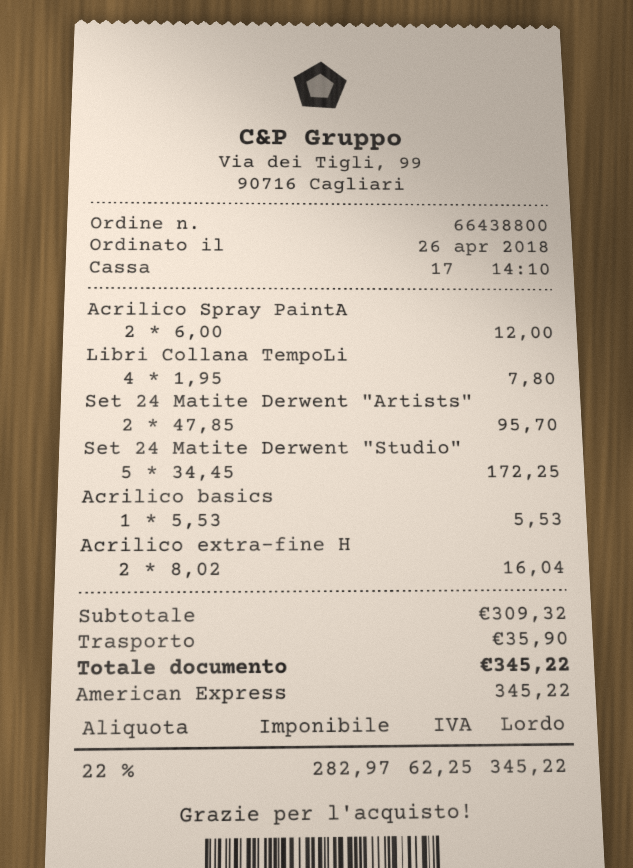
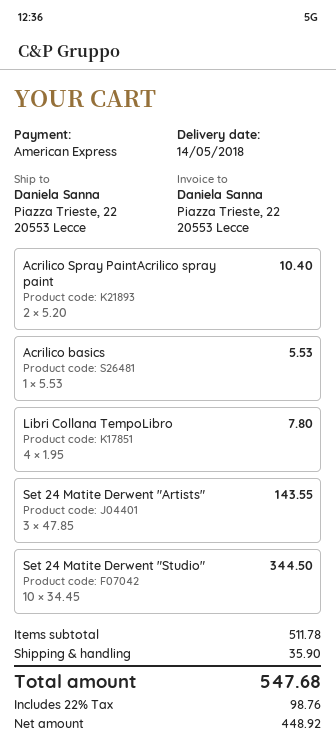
Acrilico Spray PaintA: 2 x 6.00 = 12.00 -> 2 x 5.20 = 10.40
Set 24 Matite Derwent "Artists": 2 x 47.85 = 95.70 -> 3 x 47.85 = 143.55
Set 24 Matite Derwent "Studio": 5 x 34.45 = 172.25 -> 10 x 34.45 = 344.50
Acrilico extra-fine H: 2 x 8.02 = 16.04 -> none
subtotal: 309.32 -> 511.78
net: 282.97 -> 448.92
tax: 22% = 62.25 -> 22% = 98.76
total: 345.22 -> 547.68

